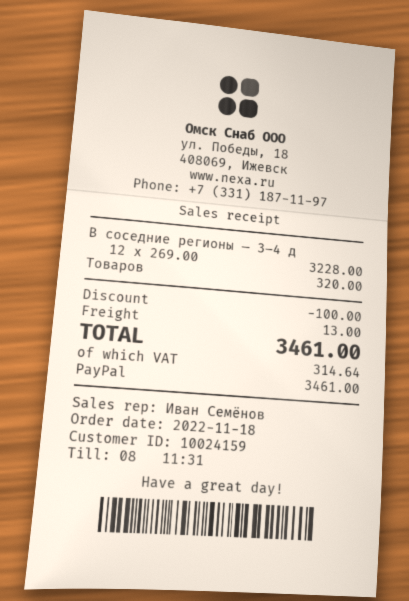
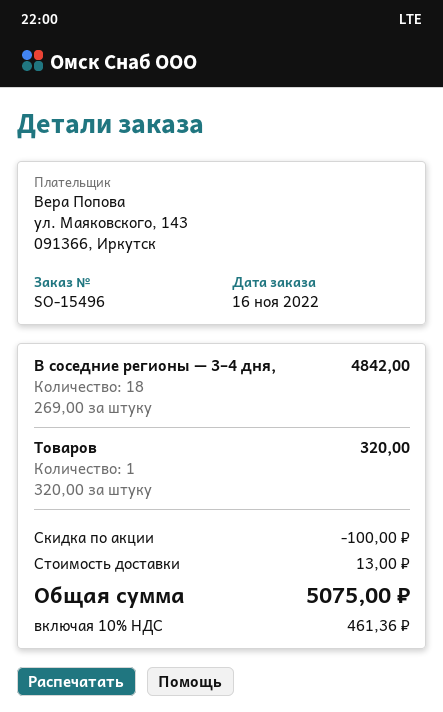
order date: 2022-11-18 -> 2022-11-16
В соседние регионы — 3–4 д: 12 x 269.00 = 3228.00 -> 18 x 269.00 = 4842.00
tax: 314.64 -> 461.36
total: 3461.00 -> 5075.00

